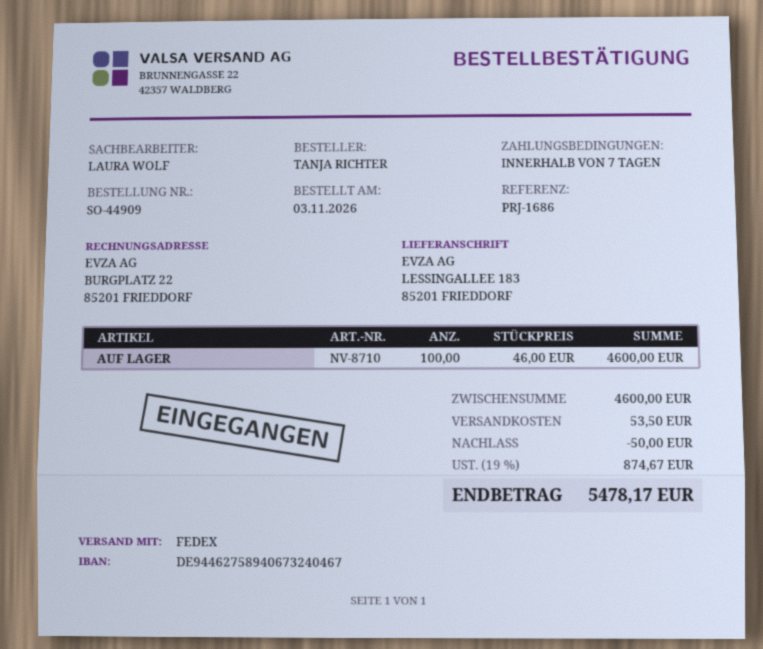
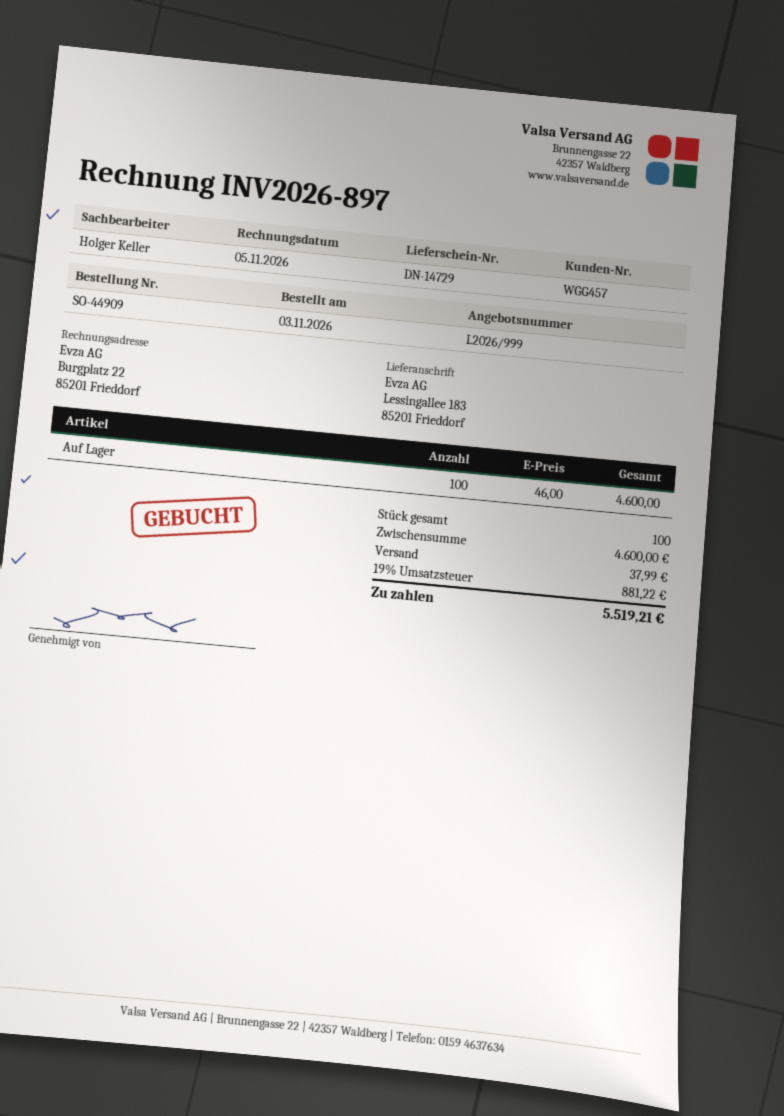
sales rep: LAURA WOLF -> Holger Keller
discount: 50.00 -> none
shipping: 53.50 -> 37.99
tax: 19% = 874.67 -> 19% = 881.22
total: 5478.17 -> 5519.21

